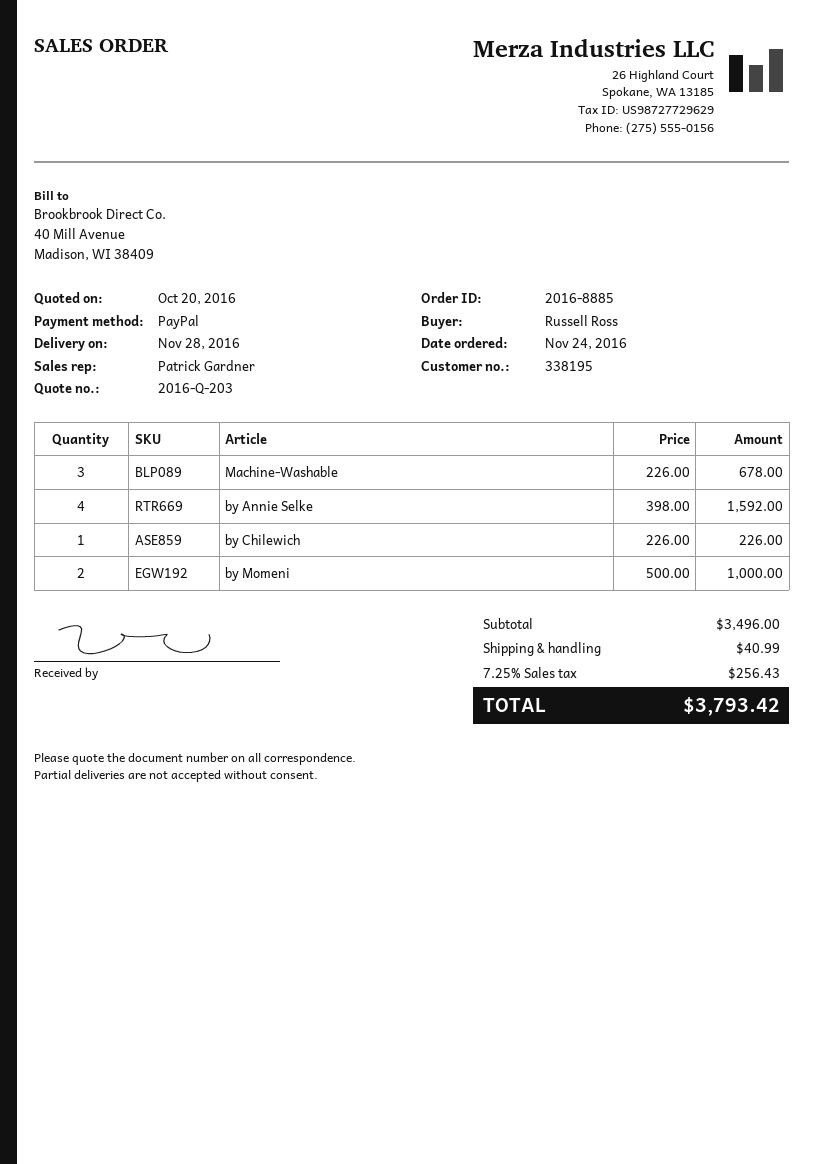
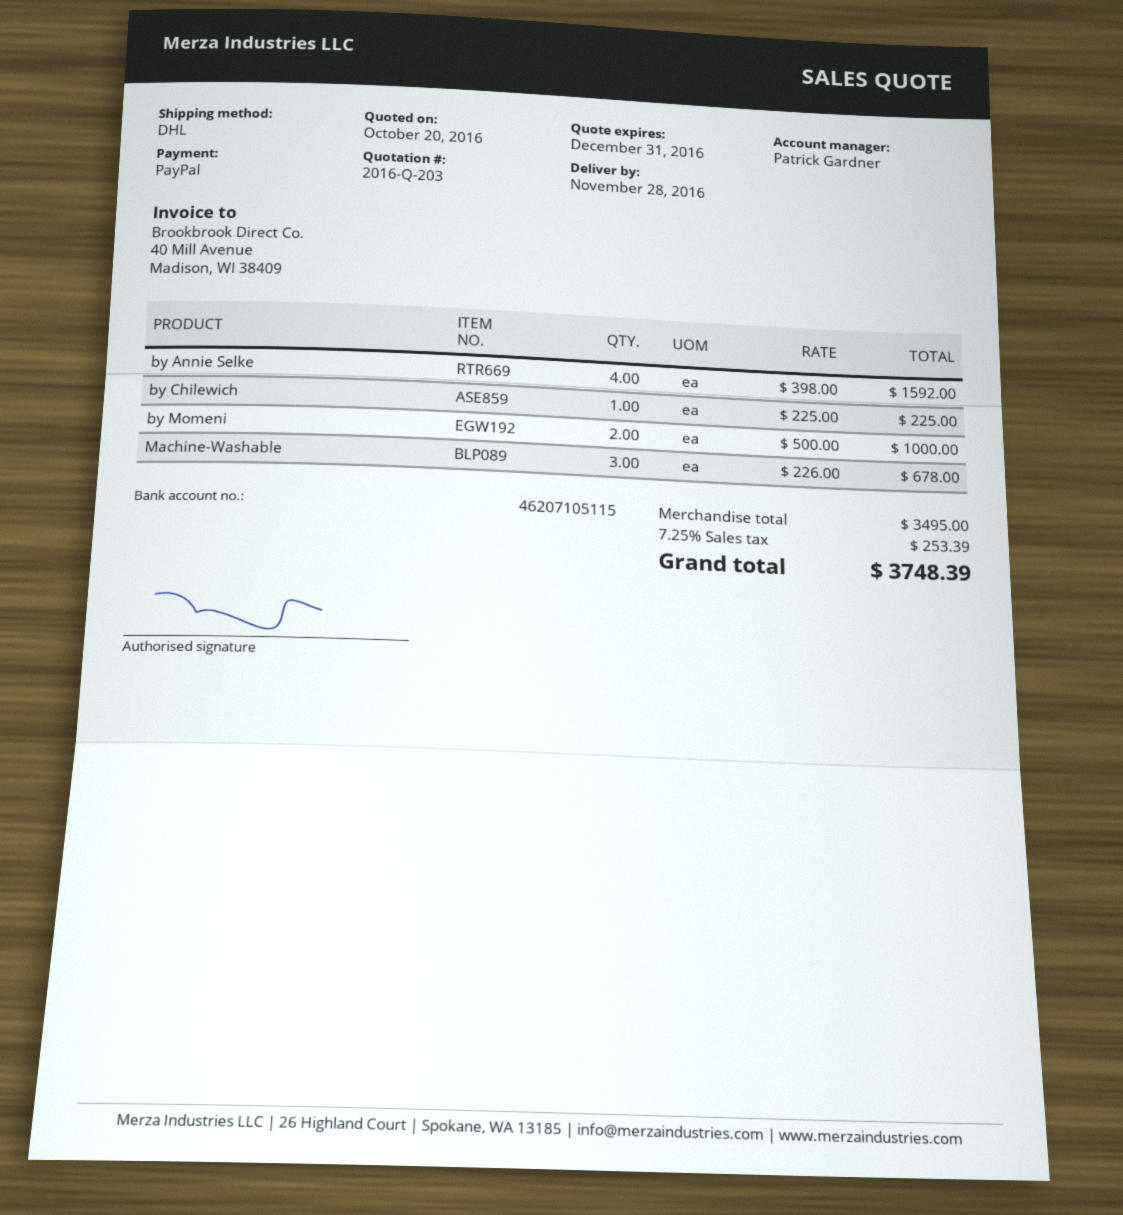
by Chilewich: 1 x 226.00 = 226.00 -> 1 x 225.00 = 225.00
subtotal: 3496.00 -> 3495.00
shipping: 40.99 -> none
tax: 7.25% = 256.43 -> 7.25% = 253.39
total: 3793.42 -> 3748.39

